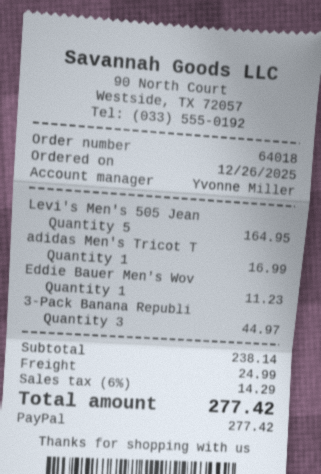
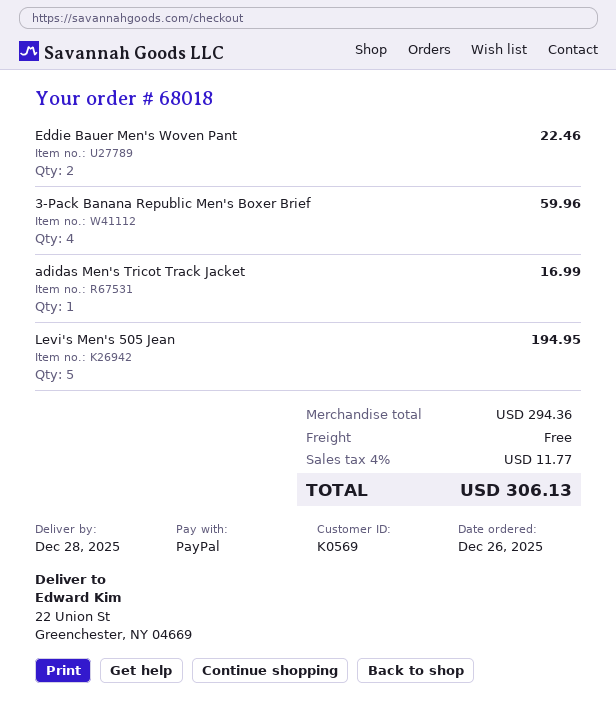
order number: 64018 -> 68018
Levi's Men's 505 Jean: 5 for 164.95 -> 5 for 194.95
Eddie Bauer Men's Wov: 1 for 11.23 -> 2 for 22.46
3-Pack Banana Republi: 3 for 44.97 -> 4 for 59.96
subtotal: 238.14 -> 294.36
shipping: 24.99 -> 0.00
tax: 6% = 14.29 -> 4% = 11.77
total: 277.42 -> 306.13

